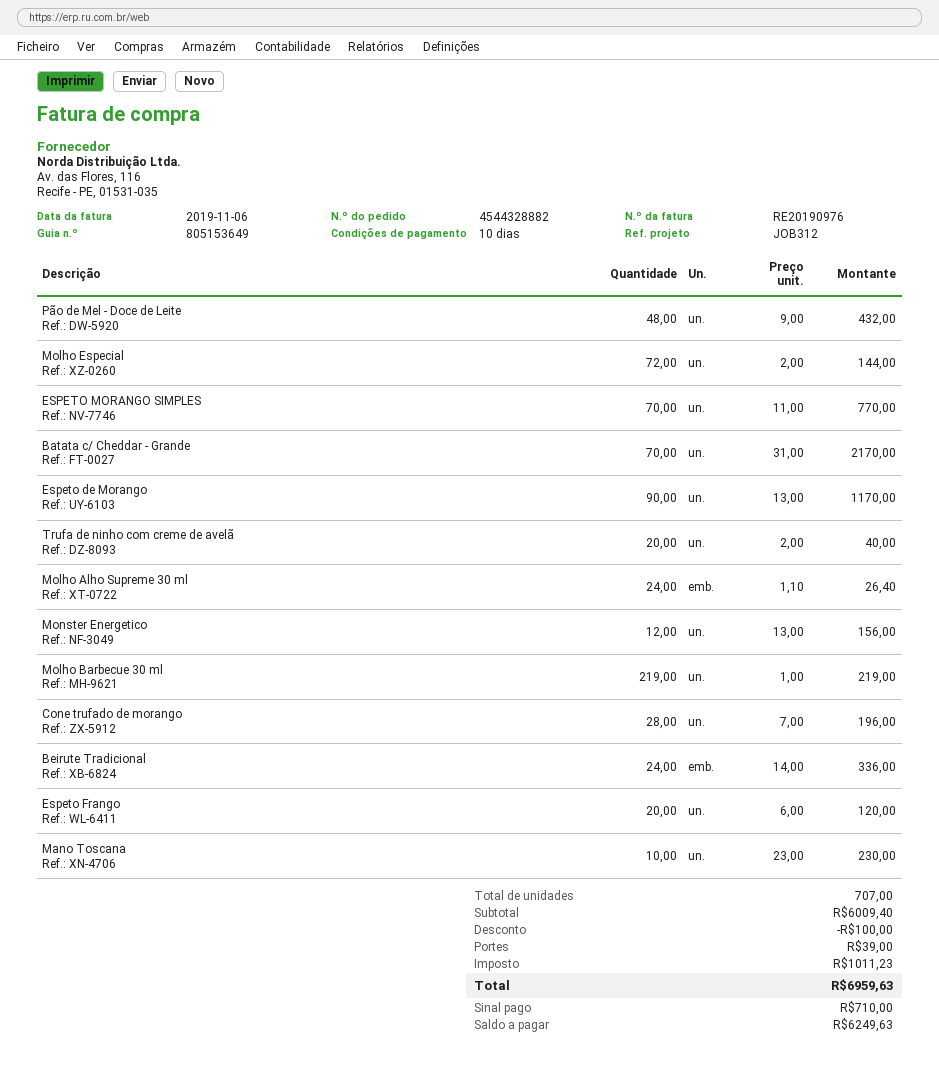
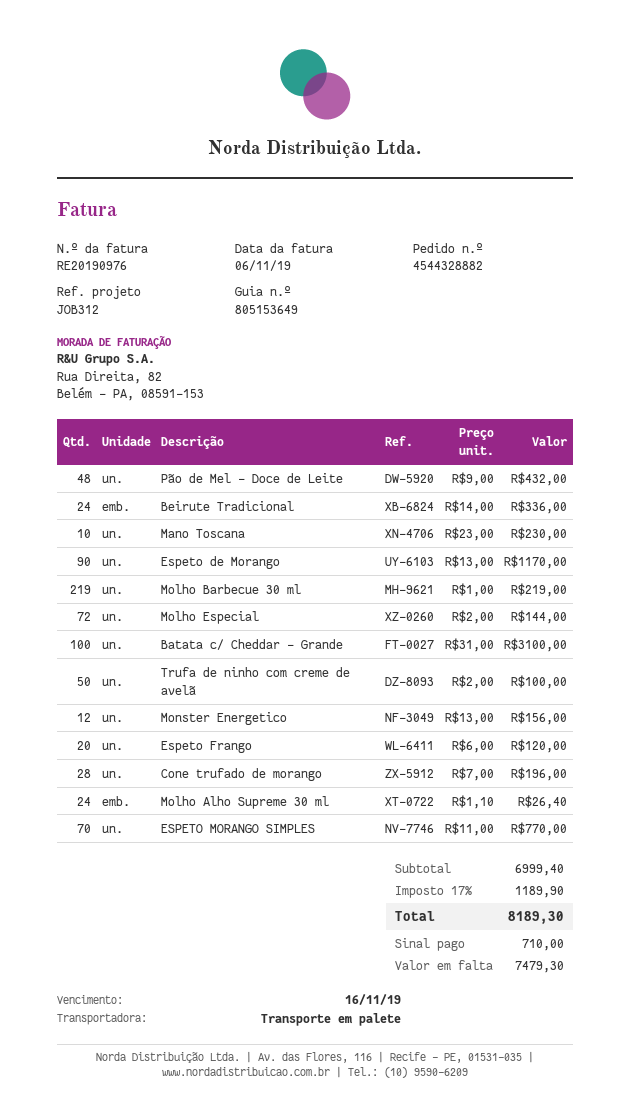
Batata c/ Cheddar - Grande: 70 x 31.00 = 2170.00 -> 100 x 31.00 = 3100.00
Trufa de ninho com creme de avelã: 20 x 2.00 = 40.00 -> 50 x 2.00 = 100.00
subtotal: 6009.40 -> 6999.40
discount: 100.00 -> none
shipping: 39.00 -> none
tax: 1011.23 -> 1189.90
total: 6959.63 -> 8189.30
balance: 6249.63 -> 7479.30

